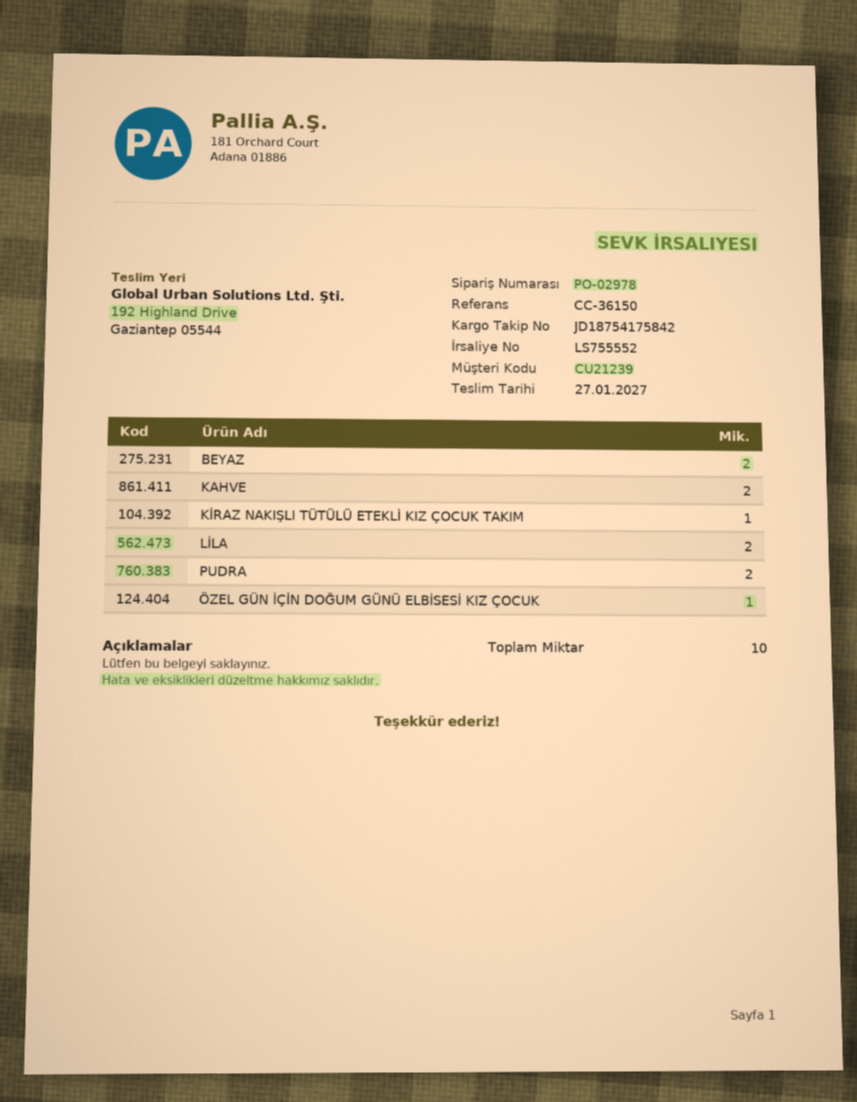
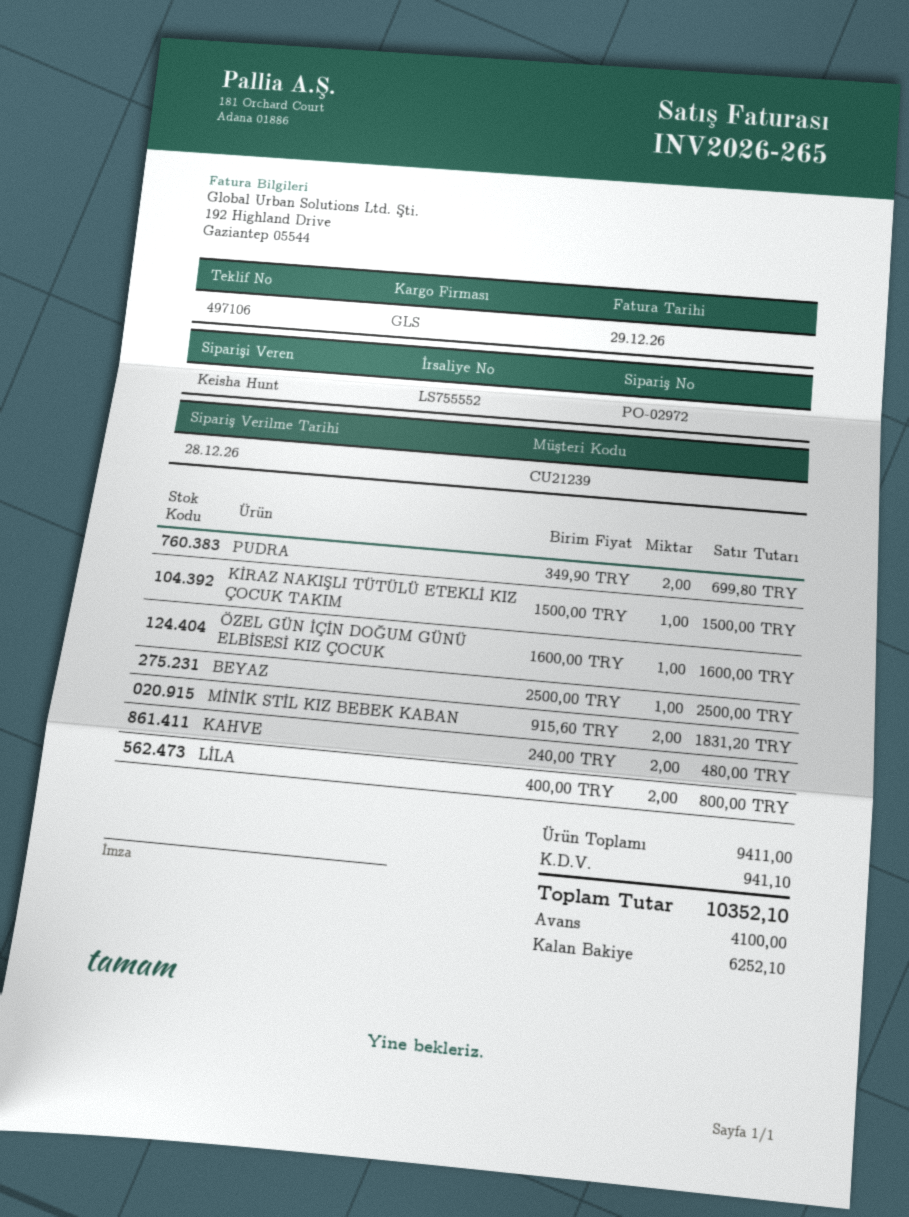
order number: PO-02978 -> PO-02972
BEYAZ: 2 -> 1
MİNİK STİL KIZ BEBEK KABAN: none -> 2

